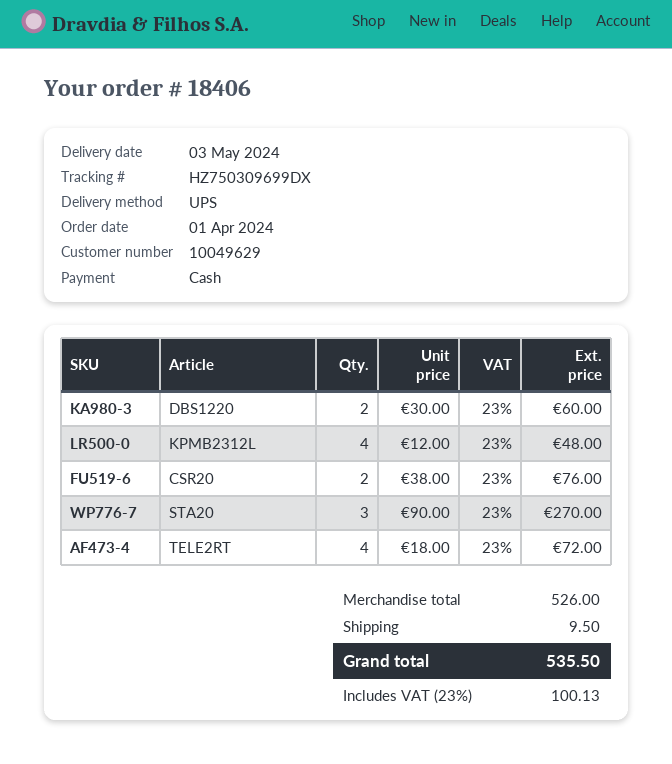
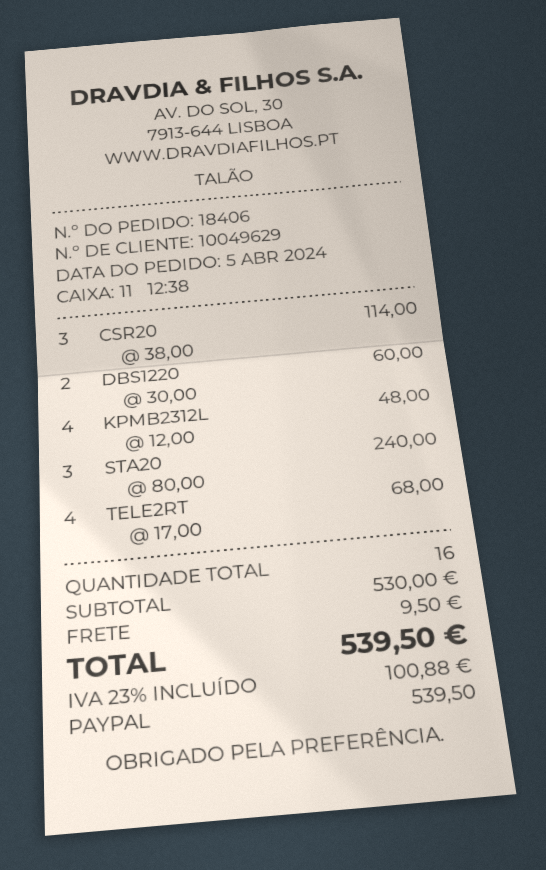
order date: 2024-04-01 -> 2024-04-05
payment method: cash -> PayPal
CSR20: 2 x 38.00 = 76.00 -> 3 x 38.00 = 114.00
STA20: 3 x 90.00 = 270.00 -> 3 x 80.00 = 240.00
TELE2RT: 4 x 18.00 = 72.00 -> 4 x 17.00 = 68.00
subtotal: 526.00 -> 530.00
tax: 23% = 100.13 -> 23% = 100.88
total: 535.50 -> 539.50

